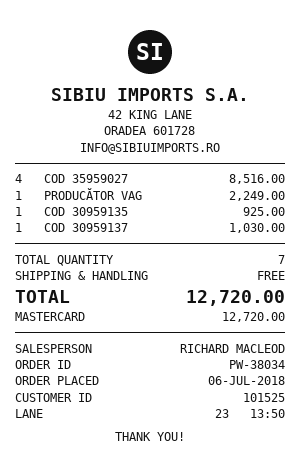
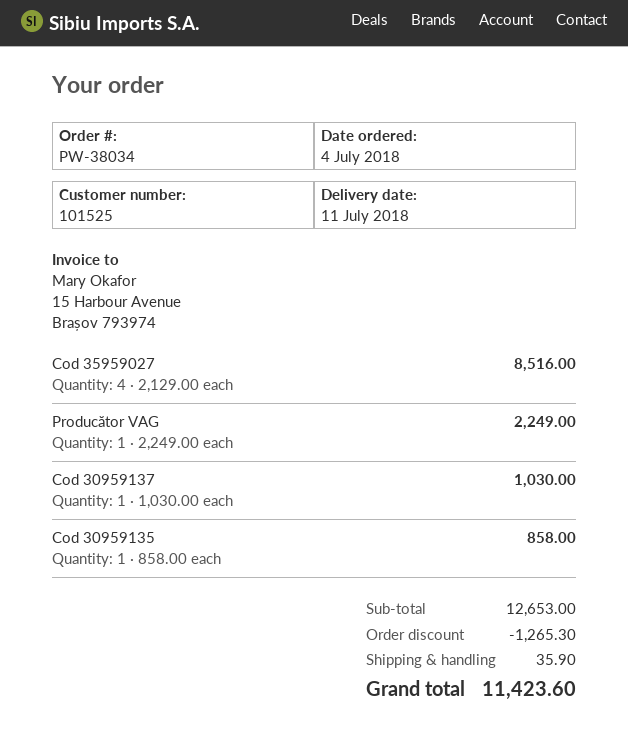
order date: 2018-07-06 -> 2018-07-04
COD 30959135: 1 for 925.00 -> 1 for 858.00
discount: none -> 1265.30
shipping: 0.00 -> 35.90
total: 12720.00 -> 11423.60

